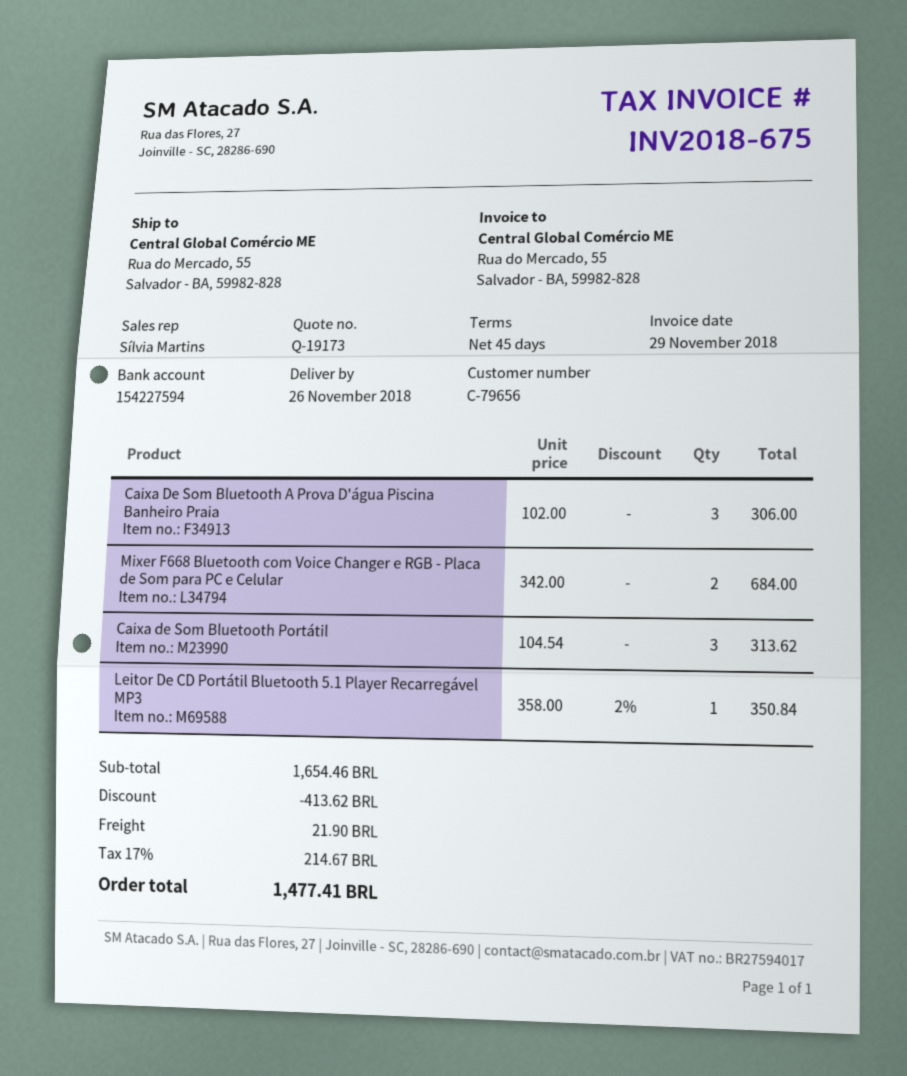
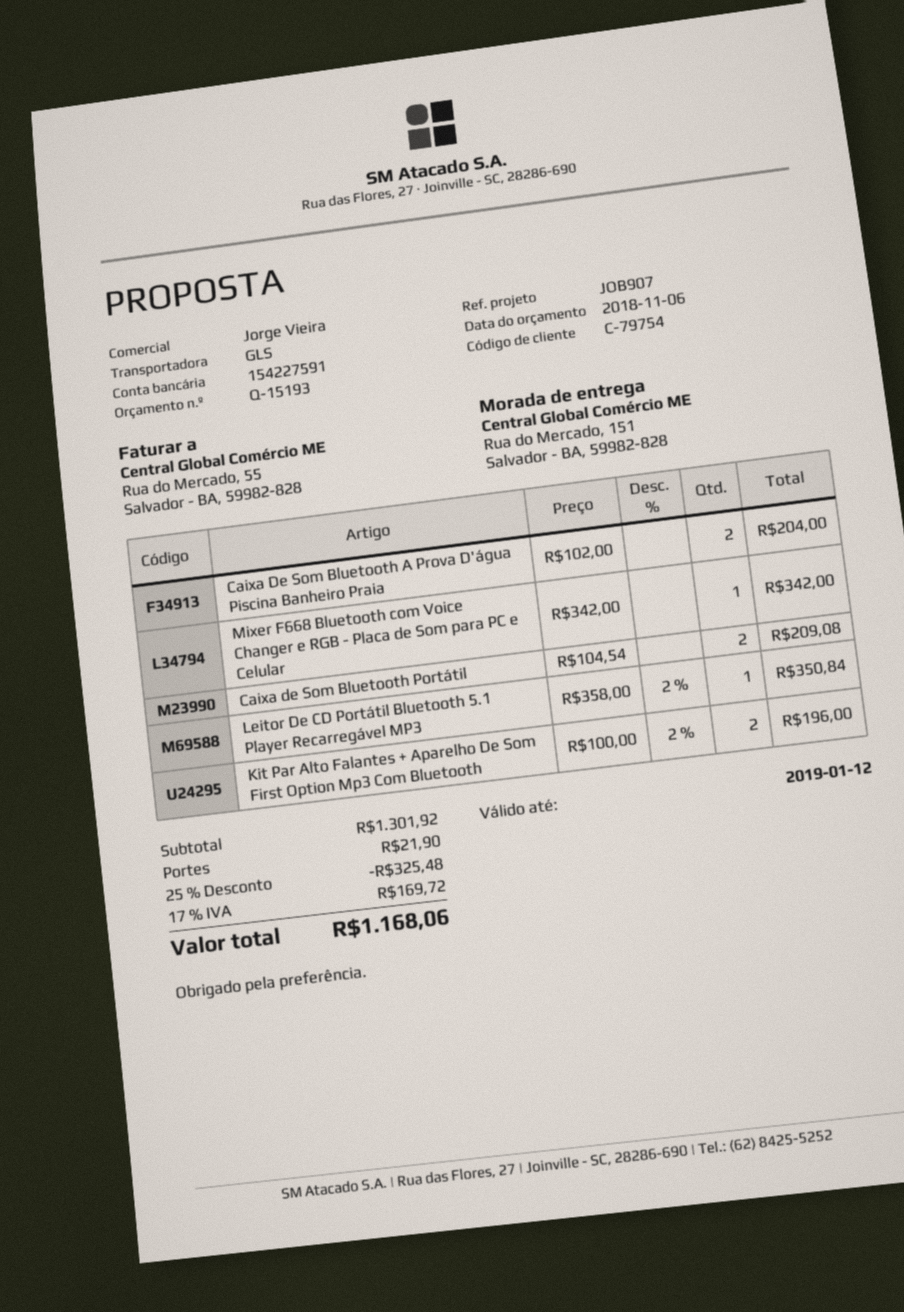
quote number: Q-19173 -> Q-15193
customer number: C-79656 -> C-79754
sales rep: Sílvia Martins -> Jorge Vieira
bank account: 154227594 -> 154227591
ship to: Rua do Mercado, 55, Salvador - BA, 59982-828 -> Rua do Mercado, 151, Salvador - BA, 59982-828
Caixa De Som Bluetooth A Prova D'água Piscina Banheiro Praia: 3 x 102.00 = 306.00 -> 2 x 102.00 = 204.00
Mixer F668 Bluetooth com Voice Changer e RGB - Placa de Som para PC e Celular: 2 x 342.00 = 684.00 -> 1 x 342.00 = 342.00
Caixa de Som Bluetooth Portátil: 3 x 104.54 = 313.62 -> 2 x 104.54 = 209.08
Kit Par Alto Falantes + Aparelho De Som First Option Mp3 Com Bluetooth: none -> 2 x 100.00 - 2% = 196.00
subtotal: 1654.46 -> 1301.92
discount: 413.62 -> 325.48
tax: 17% = 214.67 -> 17% = 169.72
total: 1477.41 -> 1168.06

